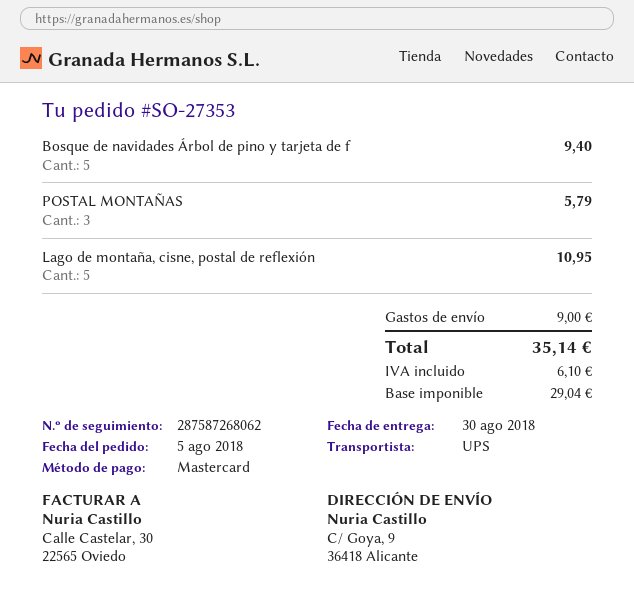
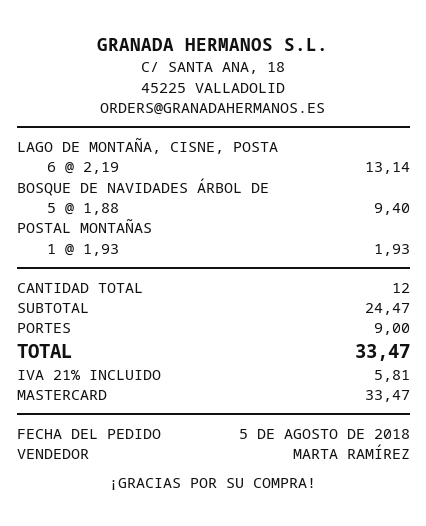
POSTAL MONTAÑAS: 3 for 5.79 -> 1 for 1.93
Lago de montaña, cisne, postal de reflexión: 5 for 10.95 -> 6 for 13.14
tax: 6.10 -> 5.81
total: 35.14 -> 33.47

